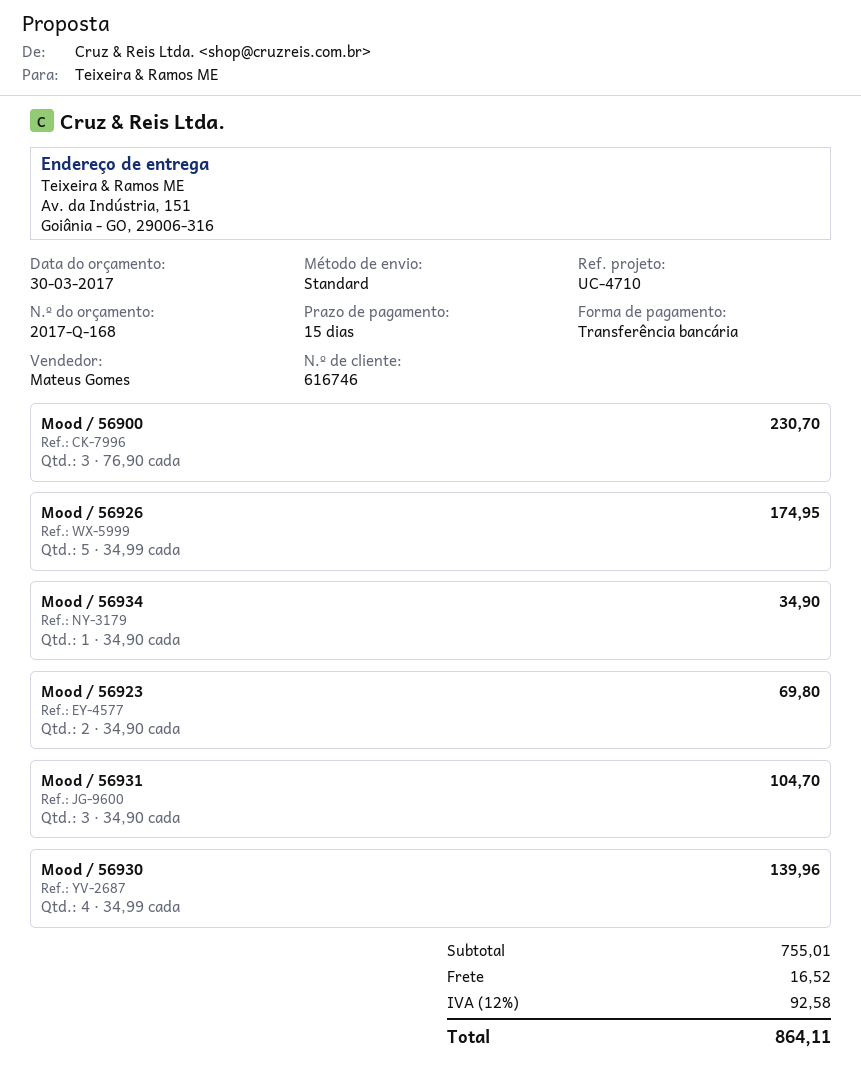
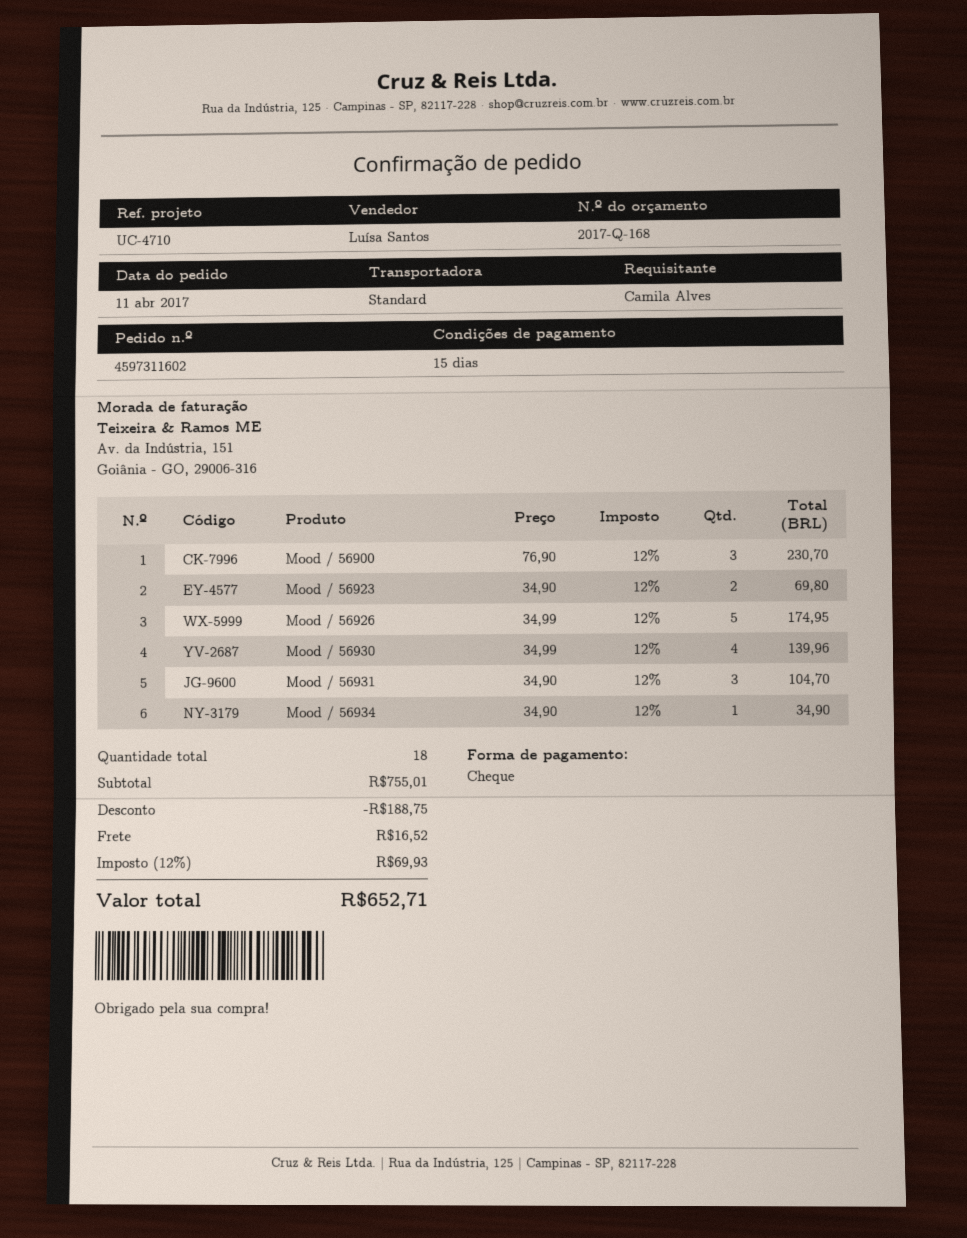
sales rep: Mateus Gomes -> Luísa Santos
payment method: bank transfer -> cheque
discount: none -> 188.75
tax: 12% = 92.58 -> 12% = 69.93
total: 864.11 -> 652.71

